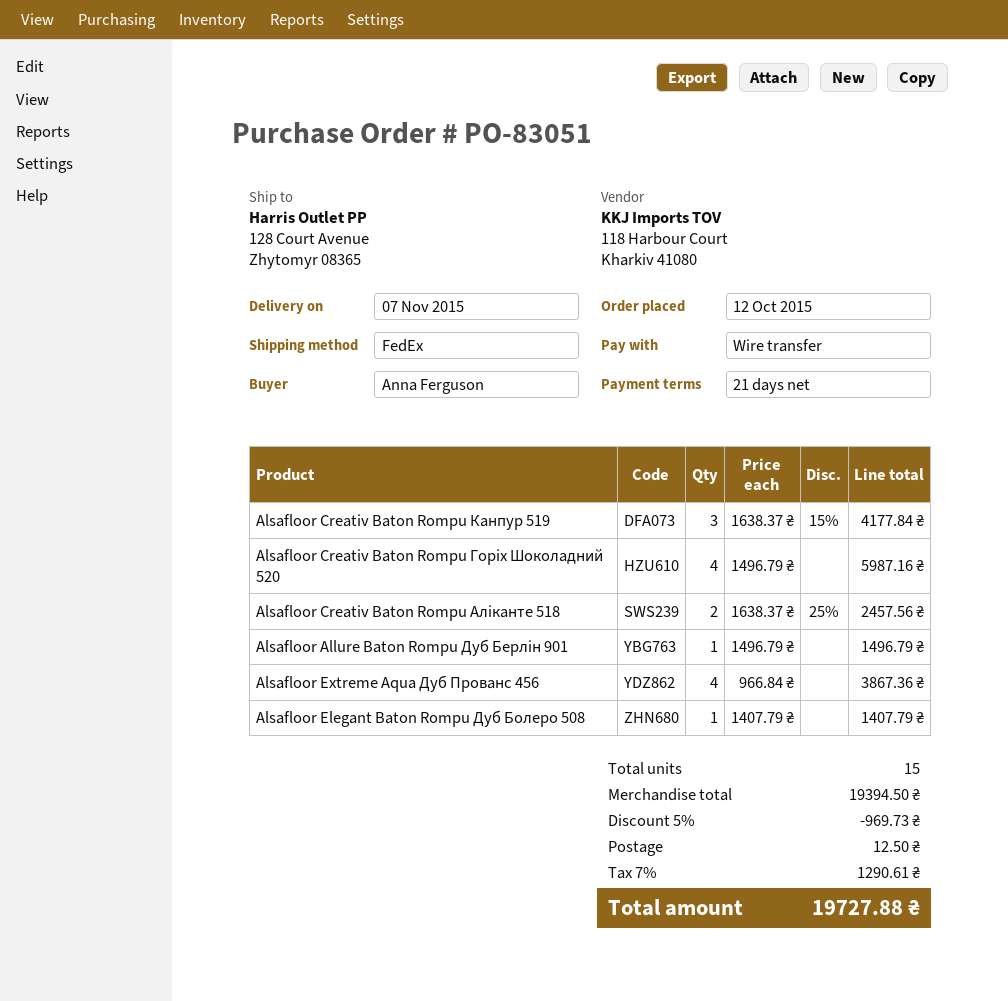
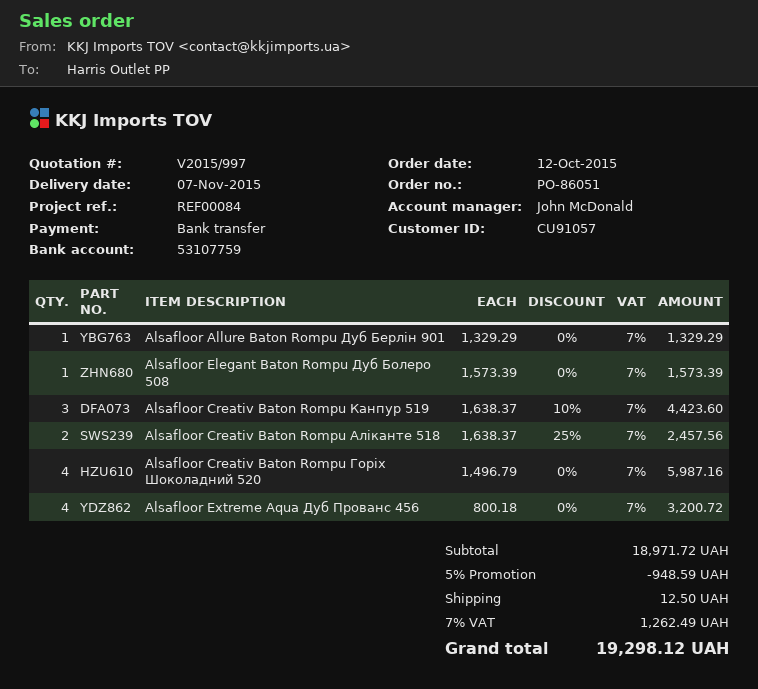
order number: PO-83051 -> PO-86051
Alsafloor Creativ Baton Rompu Канпур 519: 3 x 1638.37 - 15% = 4177.84 -> 3 x 1638.37 - 10% = 4423.60
Alsafloor Allure Baton Rompu Дуб Берлін 901: 1 x 1496.79 = 1496.79 -> 1 x 1329.29 = 1329.29
Alsafloor Extreme Aqua Дуб Прованс 456: 4 x 966.84 = 3867.36 -> 4 x 800.18 = 3200.72
Alsafloor Elegant Baton Rompu Дуб Болеро 508: 1 x 1407.79 = 1407.79 -> 1 x 1573.39 = 1573.39
subtotal: 19394.50 -> 18971.72
discount: 5% = 969.73 -> 5% = 948.59
tax: 7% = 1290.61 -> 7% = 1262.49
total: 19727.88 -> 19298.12

